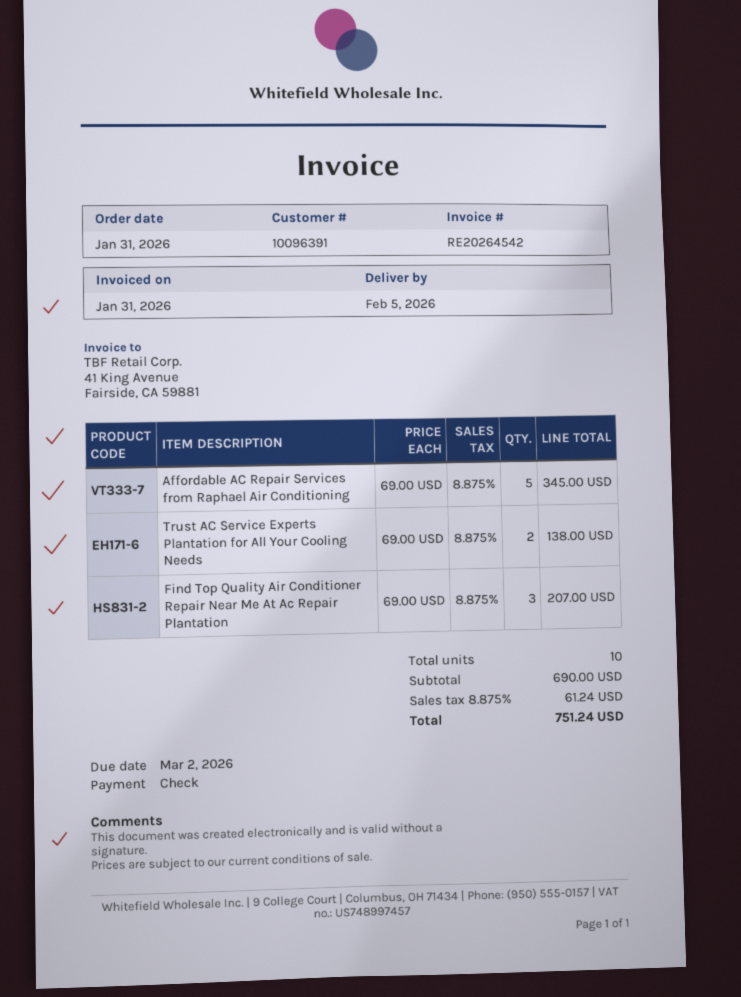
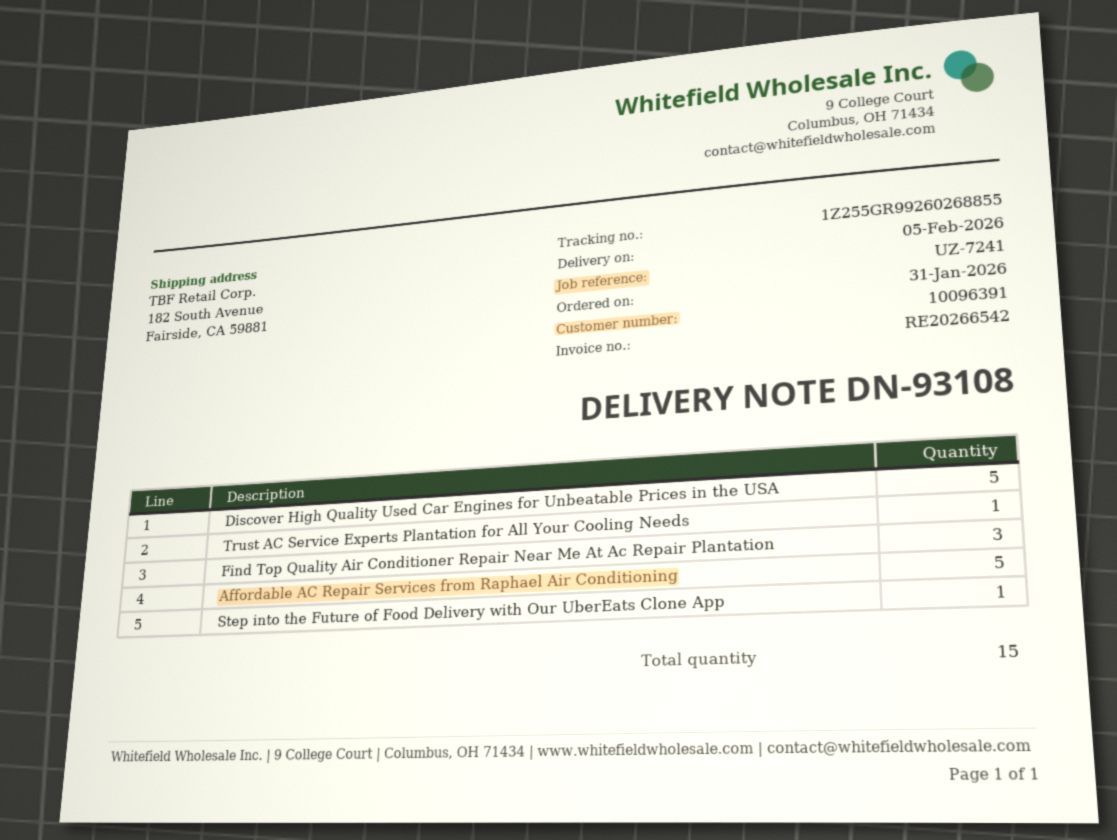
invoice number: RE20264542 -> RE20266542
Trust AC Service Experts Plantation for All Your Cooling Needs: 2 -> 1
Discover High Quality Used Car Engines for Unbeatable Prices in the USA: none -> 5
Step into the Future of Food Delivery with Our UberEats Clone App: none -> 1
total quantity: 10 -> 15

